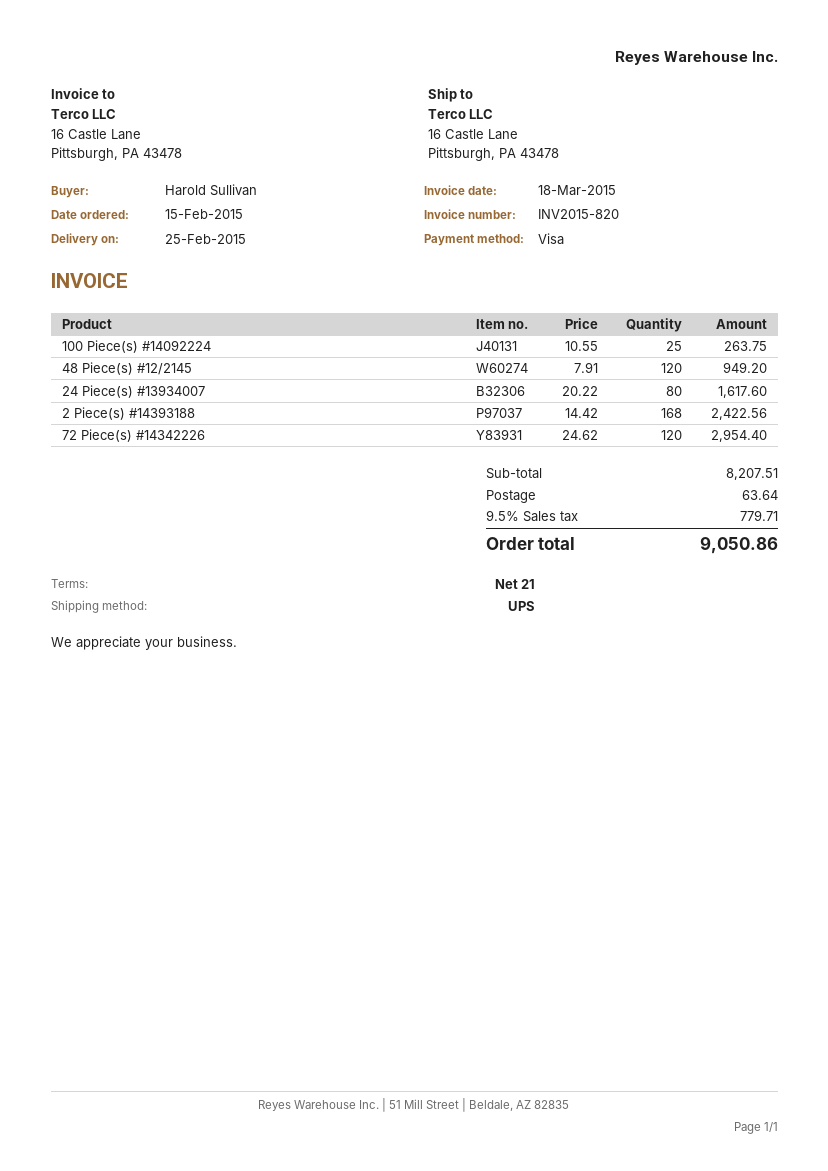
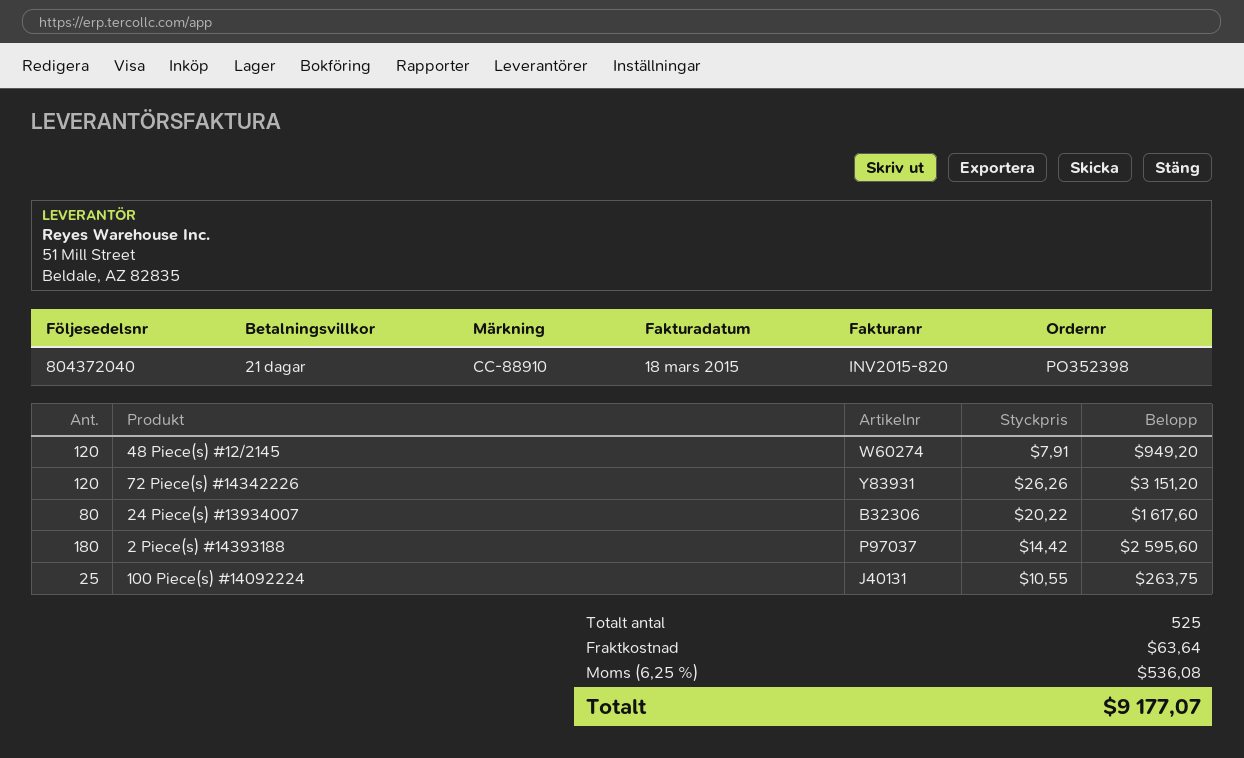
2 Piece(s) #14393188: 168 x 14.42 = 2422.56 -> 180 x 14.42 = 2595.60
72 Piece(s) #14342226: 120 x 24.62 = 2954.40 -> 120 x 26.26 = 3151.20
tax: 9.5% = 779.71 -> 6.25% = 536.08
total: 9050.86 -> 9177.07

